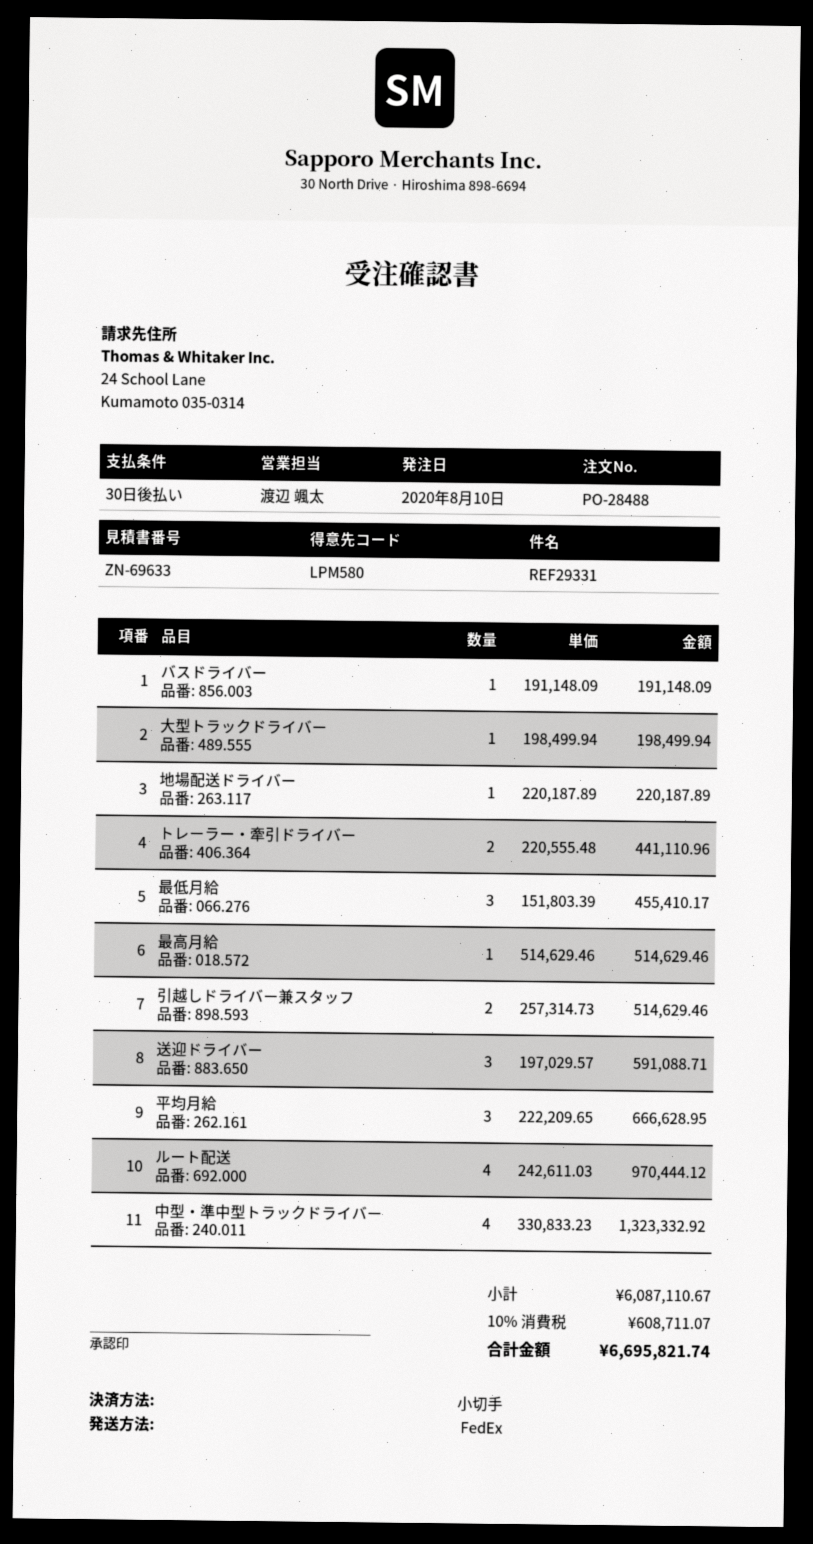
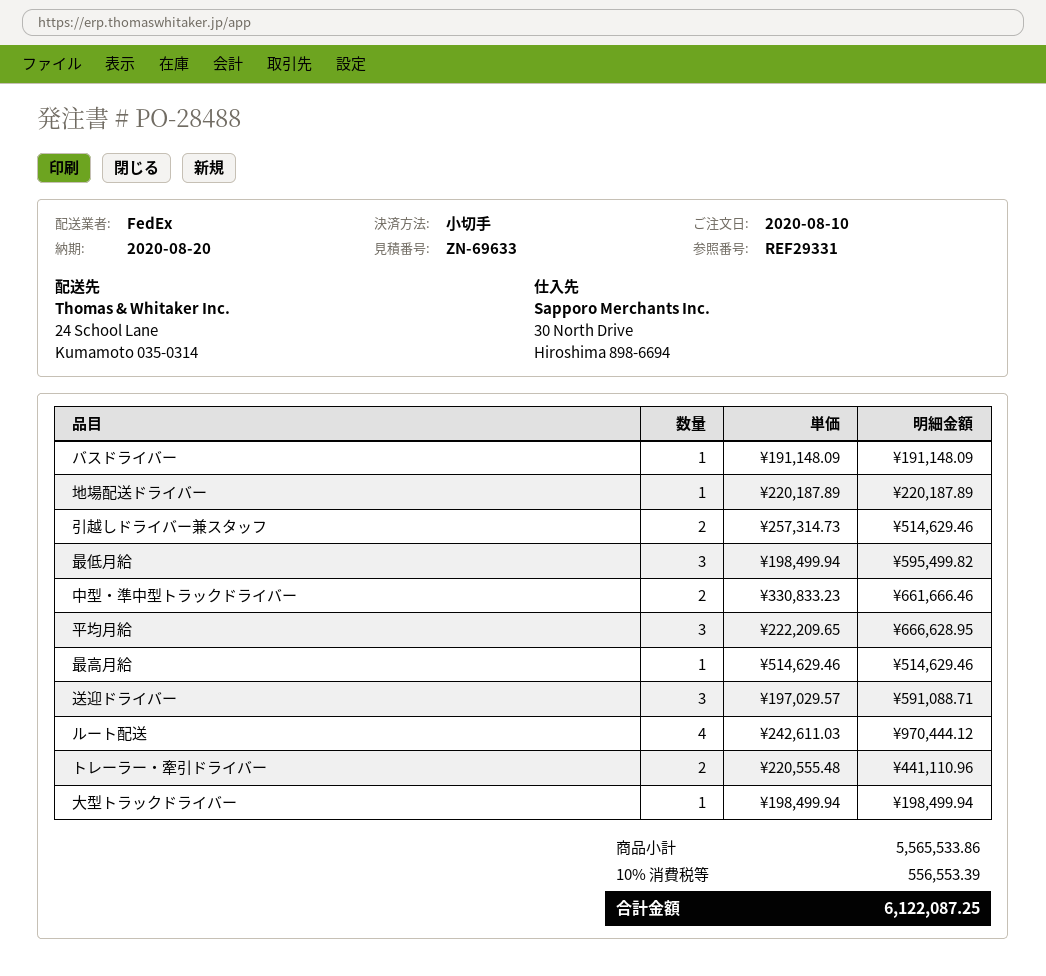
最低月給: 3 x 151803.39 = 455410.17 -> 3 x 198499.94 = 595499.82
中型・準中型トラックドライバー: 4 x 330833.23 = 1323332.92 -> 2 x 330833.23 = 661666.46
subtotal: 6087110.67 -> 5565533.86
tax: 10% = 608711.07 -> 10% = 556553.39
total: 6695821.74 -> 6122087.25

